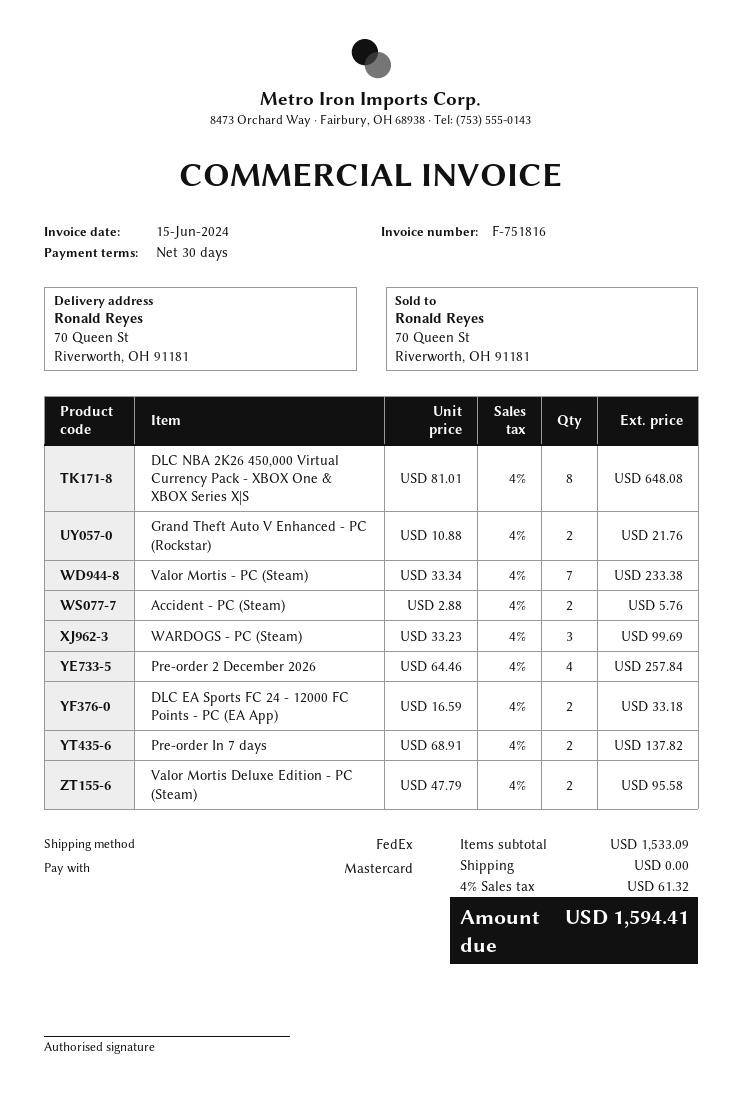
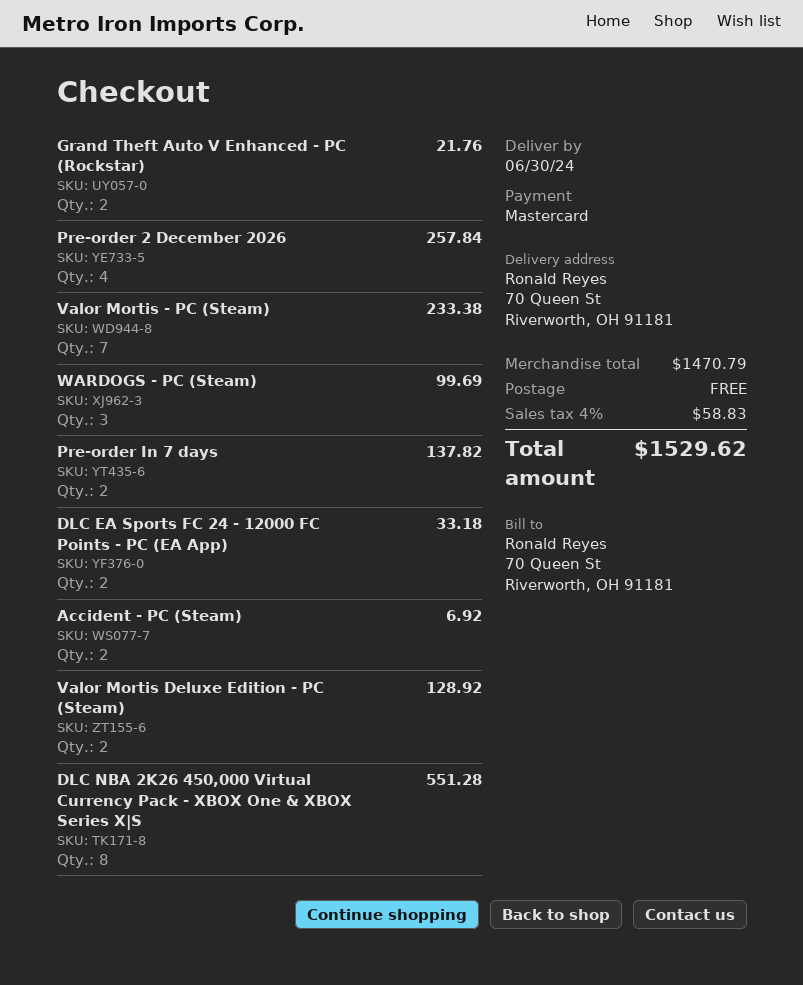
DLC NBA 2K26 450,000 Virtual Currency Pack - XBOX One & XBOX Series X|S: 8 for 648.08 -> 8 for 551.28
Accident - PC (Steam): 2 for 5.76 -> 2 for 6.92
Valor Mortis Deluxe Edition - PC (Steam): 2 for 95.58 -> 2 for 128.92
subtotal: 1533.09 -> 1470.79
tax: 4% = 61.32 -> 4% = 58.83
total: 1594.41 -> 1529.62

